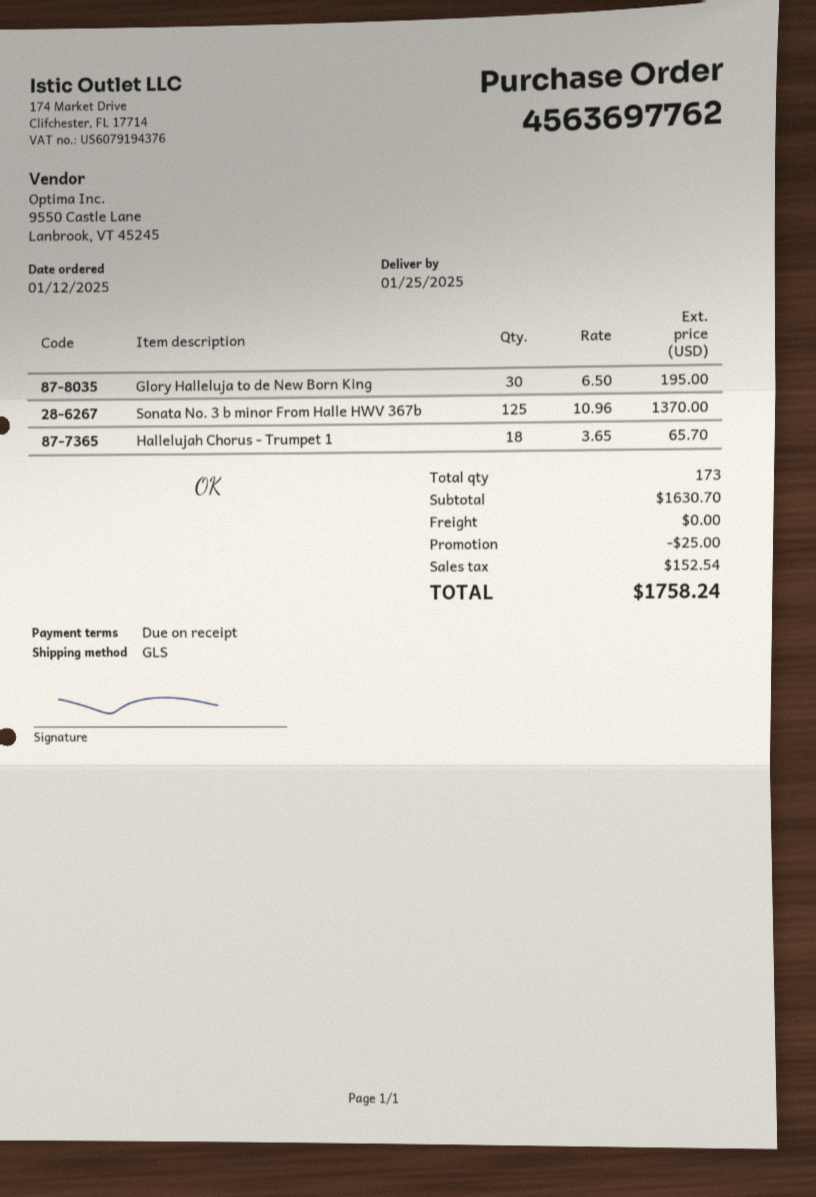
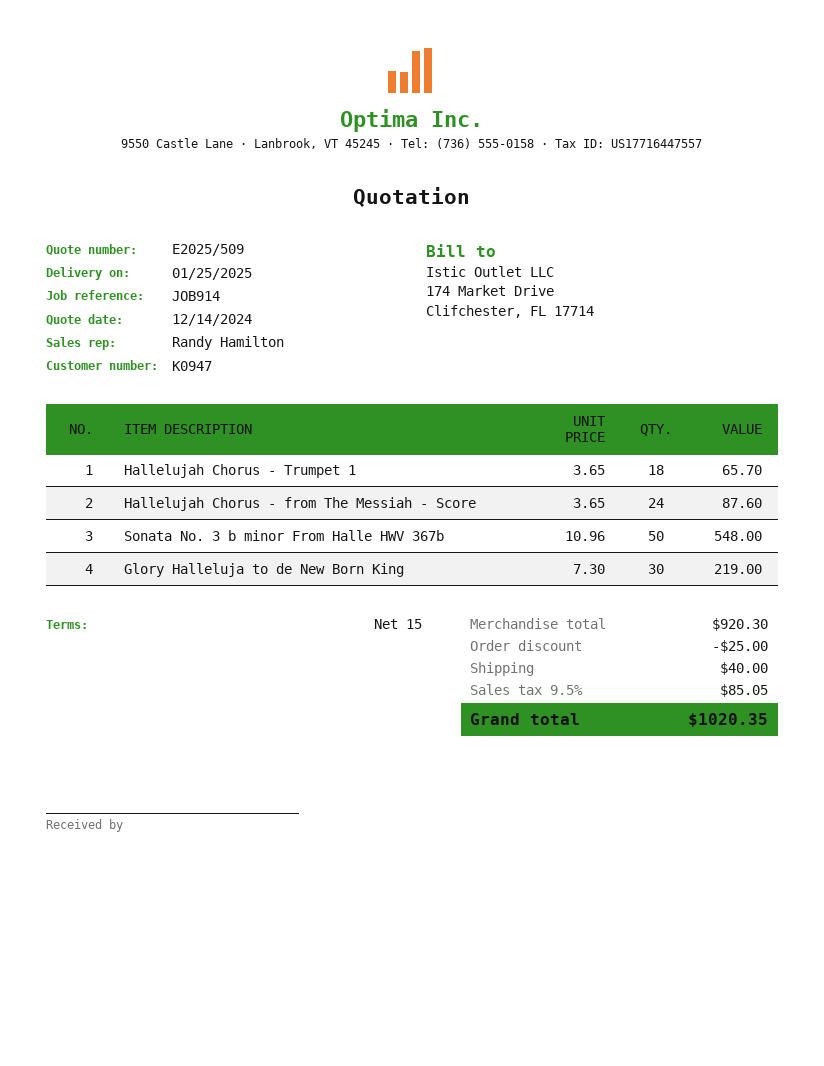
payment terms: on receipt -> 15 days
Glory Halleluja to de New Born King: 30 x 6.50 = 195.00 -> 30 x 7.30 = 219.00
Sonata No. 3 b minor From Halle HWV 367b: 125 x 10.96 = 1370.00 -> 50 x 10.96 = 548.00
Hallelujah Chorus - from The Messiah - Score: none -> 24 x 3.65 = 87.60
subtotal: 1630.70 -> 920.30
shipping: 0.00 -> 40.00
tax: 152.54 -> 85.05
total: 1758.24 -> 1020.35

